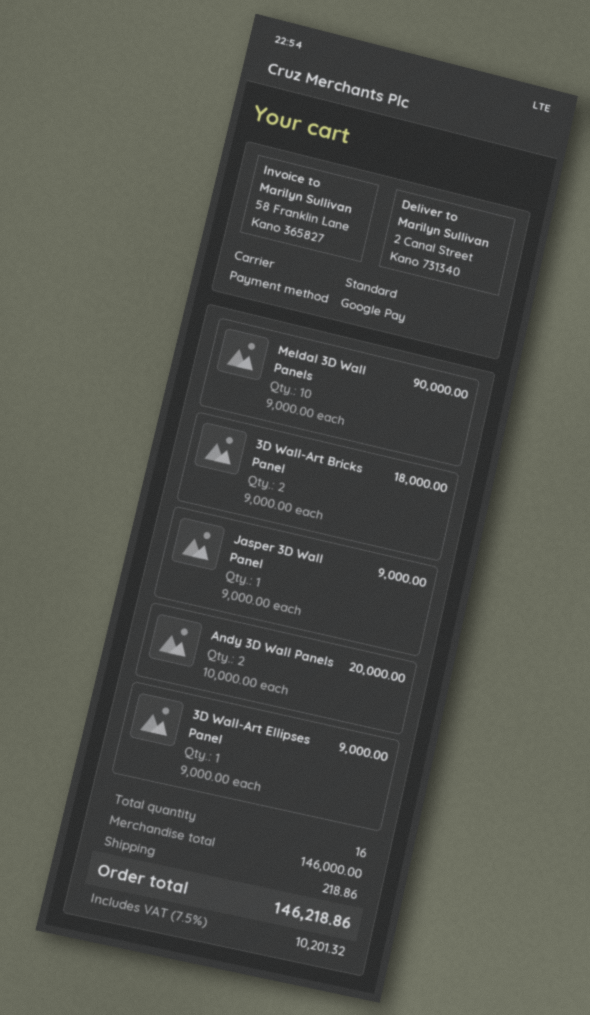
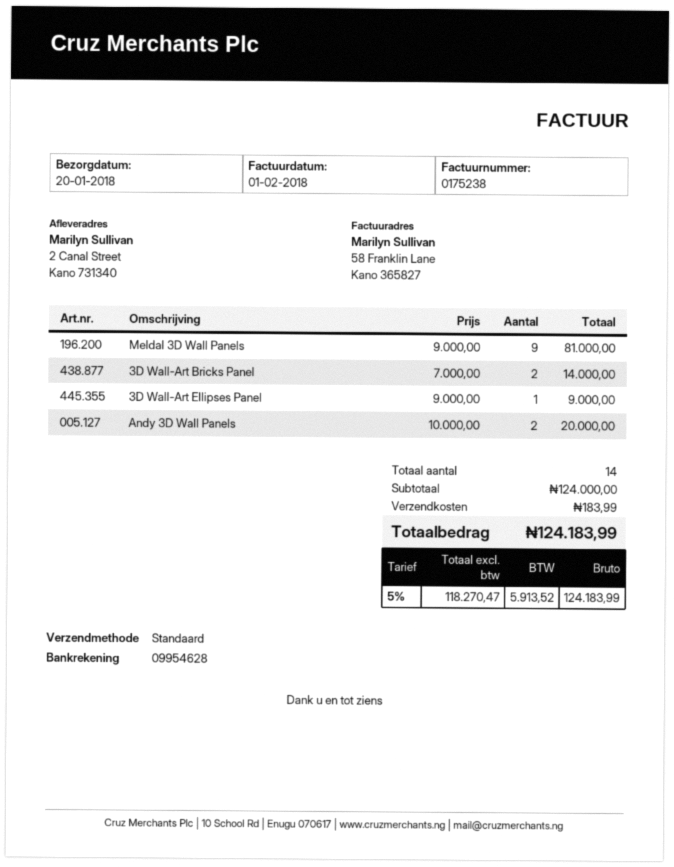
Meldal 3D Wall Panels: 10 x 9000.00 = 90000.00 -> 9 x 9000.00 = 81000.00
3D Wall-Art Bricks Panel: 2 x 9000.00 = 18000.00 -> 2 x 7000.00 = 14000.00
Jasper 3D Wall Panel: 1 x 9000.00 = 9000.00 -> none
total quantity: 16 -> 14
subtotal: 146000.00 -> 124000.00
shipping: 218.86 -> 183.99
tax: 7.5% = 10201.32 -> 5% = 5913.52
total: 146218.86 -> 124183.99

